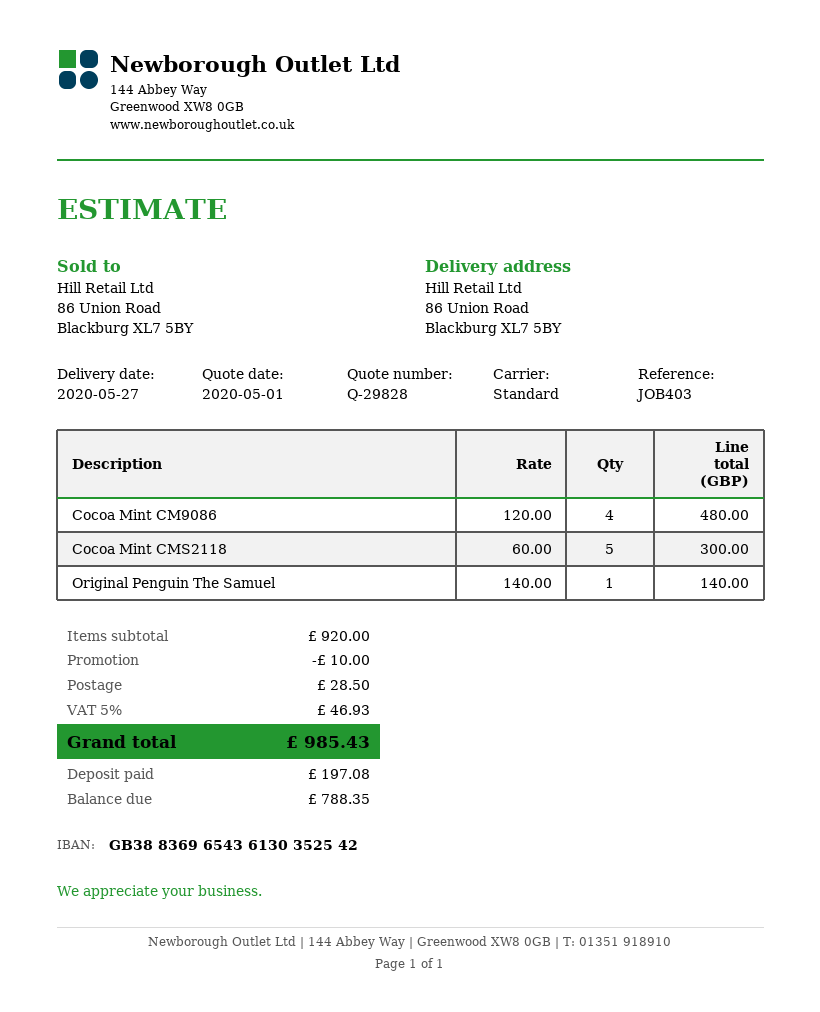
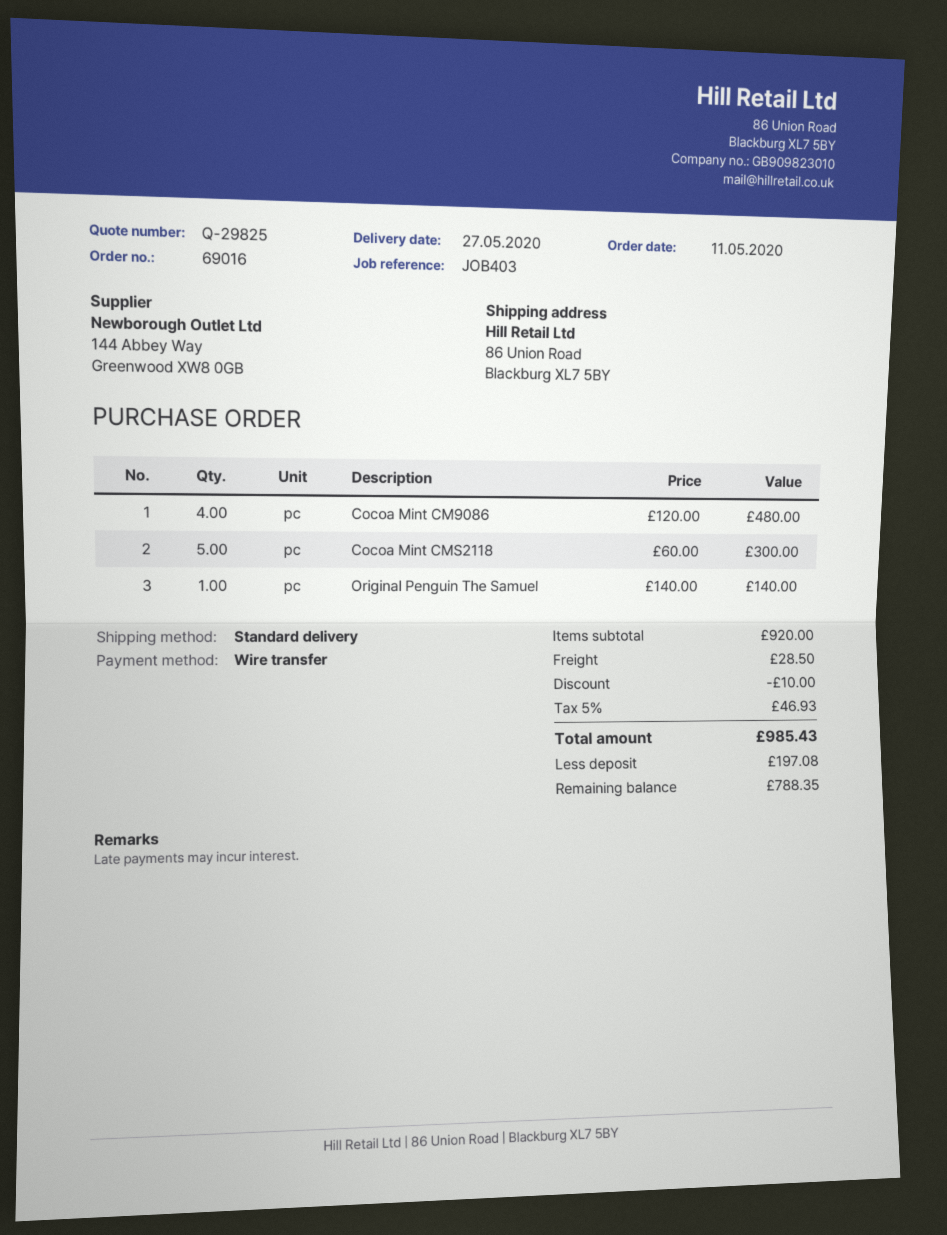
quote number: Q-29828 -> Q-29825

